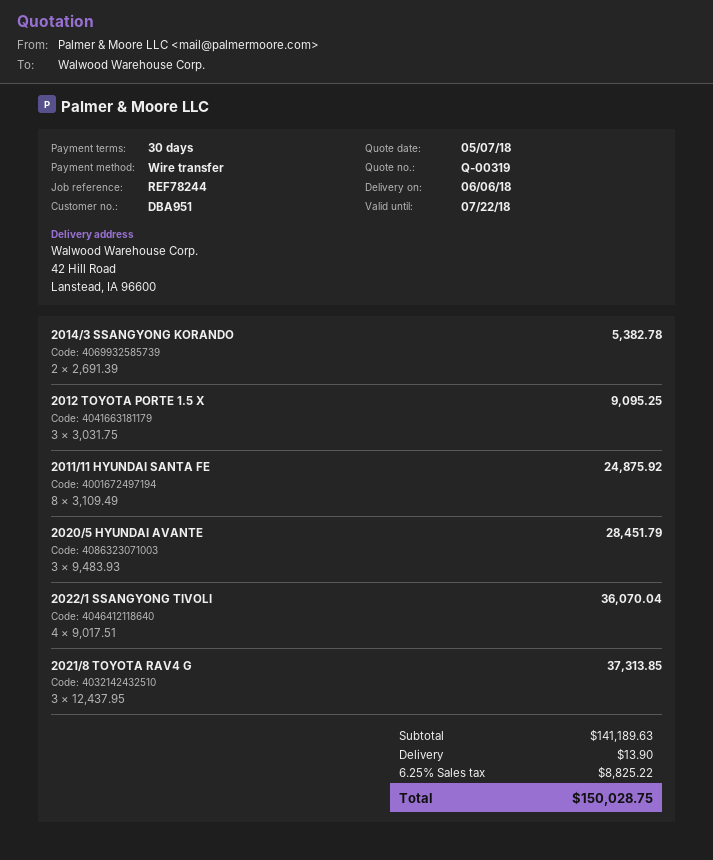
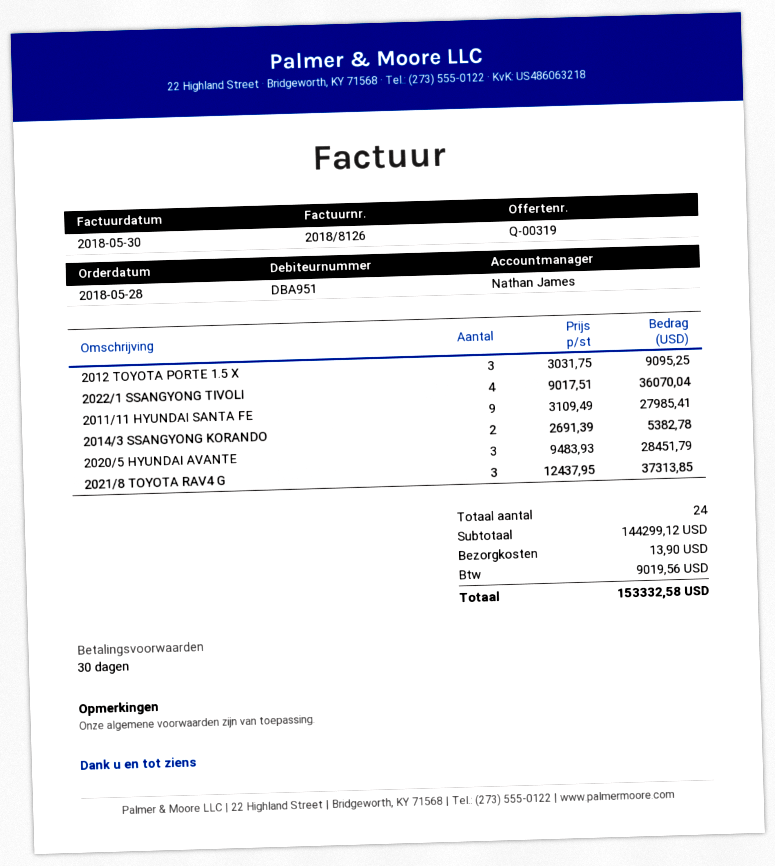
2011/11 HYUNDAI SANTA FE: 8 x 3109.49 = 24875.92 -> 9 x 3109.49 = 27985.41
subtotal: 141189.63 -> 144299.12
tax: 8825.22 -> 9019.56
total: 150028.75 -> 153332.58

